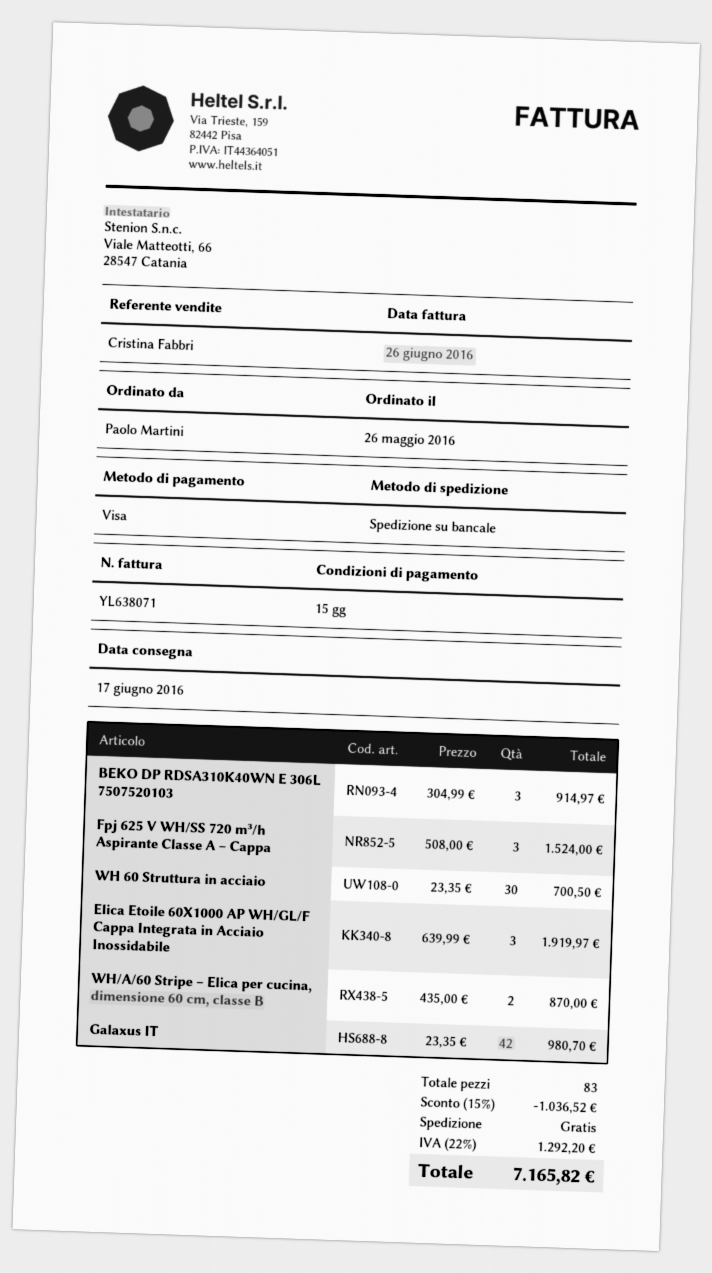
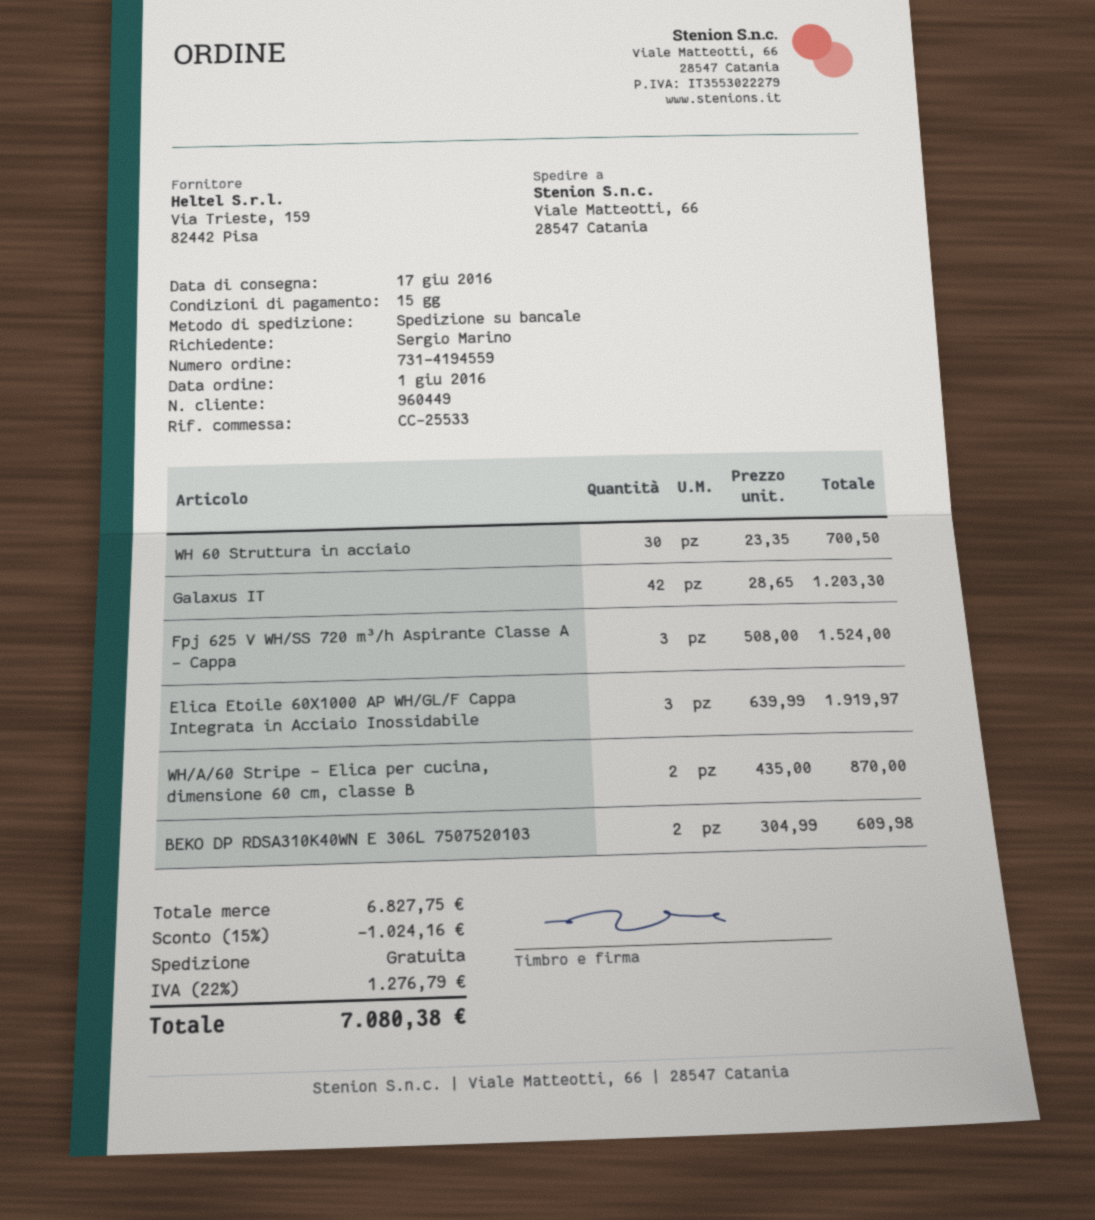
order date: 2016-05-26 -> 2016-06-01
ordered by: Paolo Martini -> Sergio Marino
BEKO DP RDSA310K40WN E 306L 7507520103: 3 x 304.99 = 914.97 -> 2 x 304.99 = 609.98
Galaxus IT: 42 x 23.35 = 980.70 -> 42 x 28.65 = 1203.30
discount: 15% = 1036.52 -> 15% = 1024.16
tax: 22% = 1292.20 -> 22% = 1276.79
total: 7165.82 -> 7080.38

